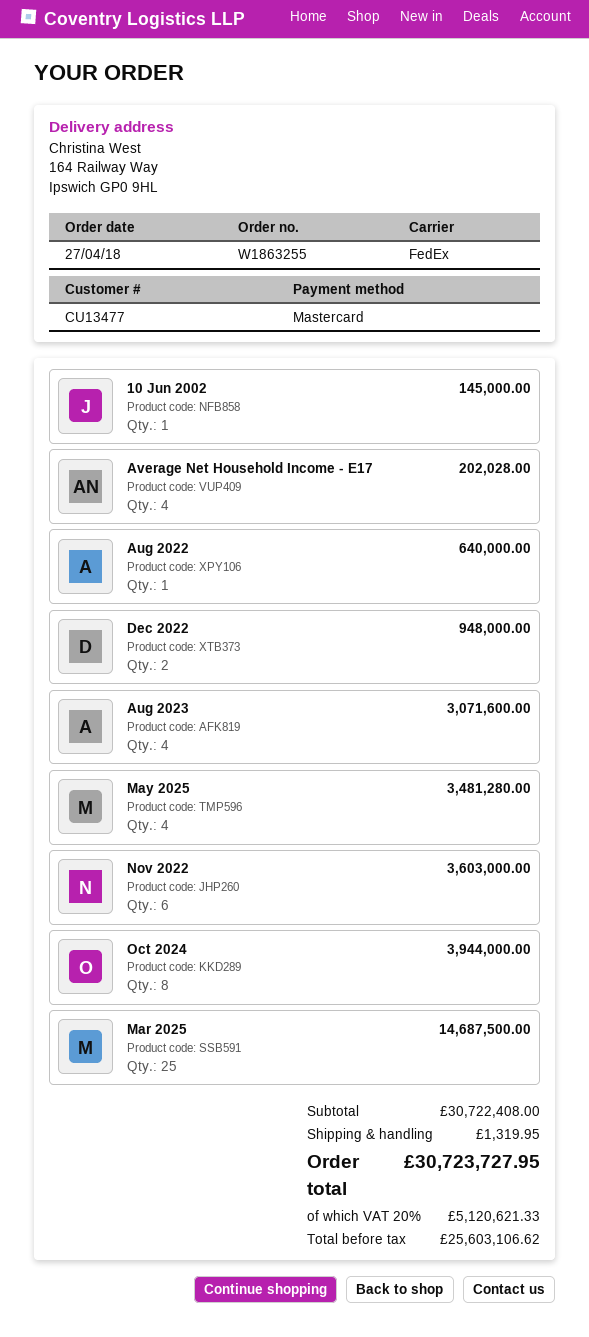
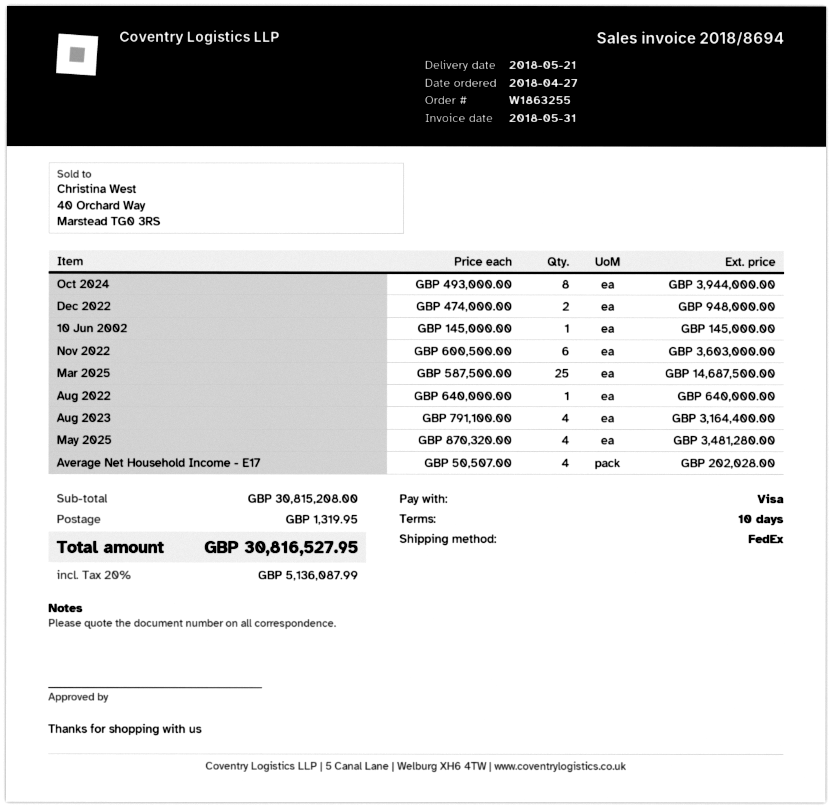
payment method: Mastercard -> Visa
Aug 2023: 4 for 3071600.00 -> 4 for 3164400.00
subtotal: 30722408.00 -> 30815208.00
tax: 20% = 5120621.33 -> 20% = 5136087.99
total: 30723727.95 -> 30816527.95

